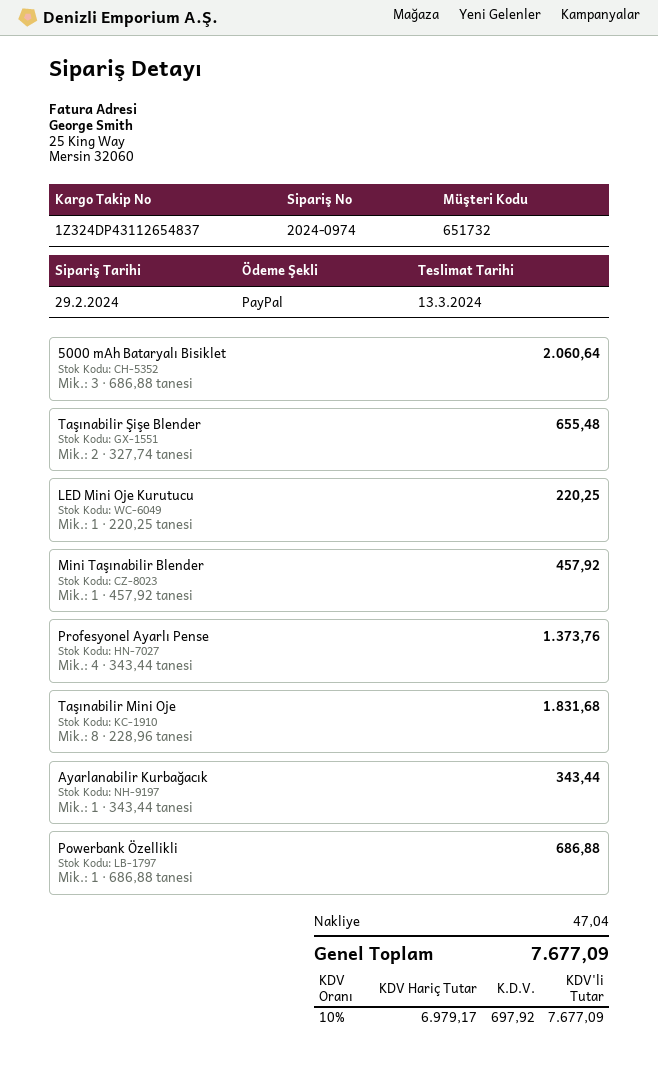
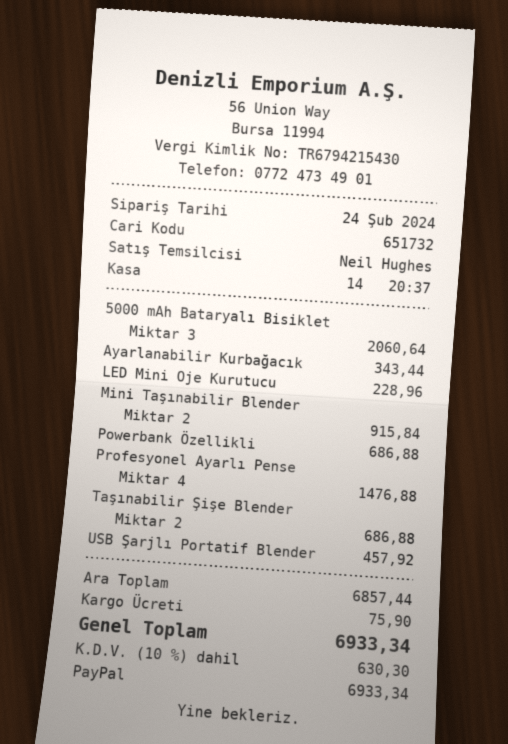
order date: 2024-02-29 -> 2024-02-24
Taşınabilir Şişe Blender: 2 for 655.48 -> 2 for 686.88
LED Mini Oje Kurutucu: 1 for 220.25 -> 1 for 228.96
Mini Taşınabilir Blender: 1 for 457.92 -> 2 for 915.84
Profesyonel Ayarlı Pense: 4 for 1373.76 -> 4 for 1476.88
Taşınabilir Mini Oje: 8 for 1831.68 -> none
USB Şarjlı Portatif Blender: none -> 1 for 457.92
shipping: 47.04 -> 75.90
tax: 10% = 697.92 -> 10% = 630.30
total: 7677.09 -> 6933.34

